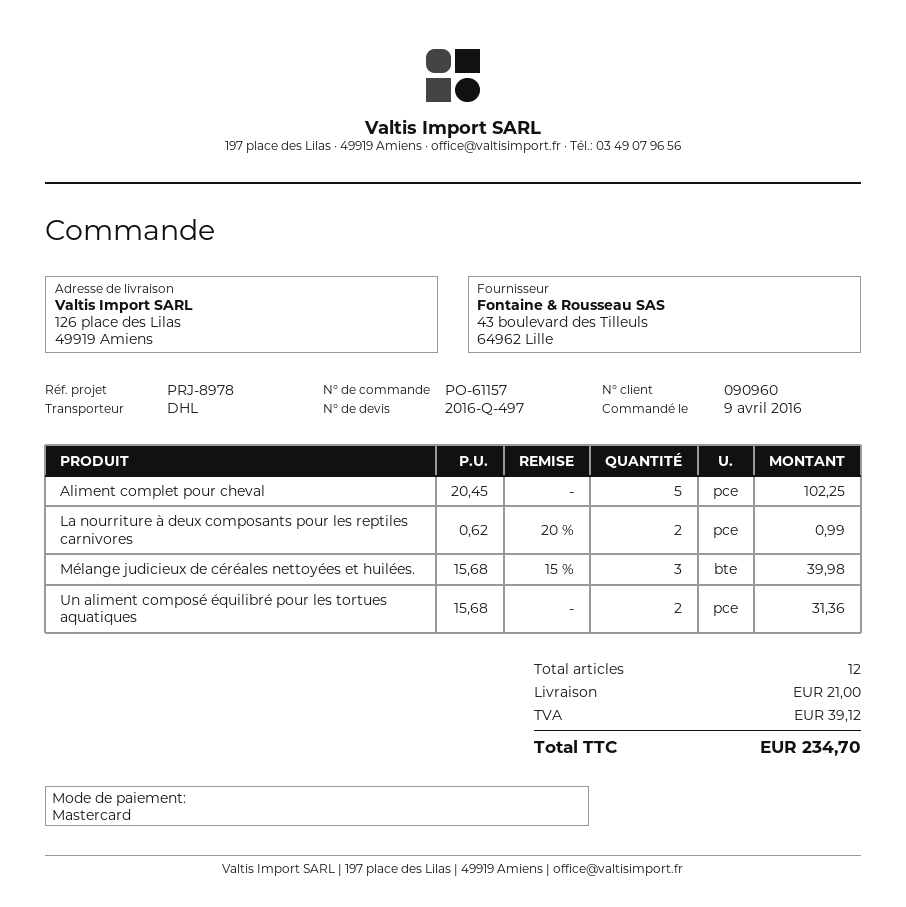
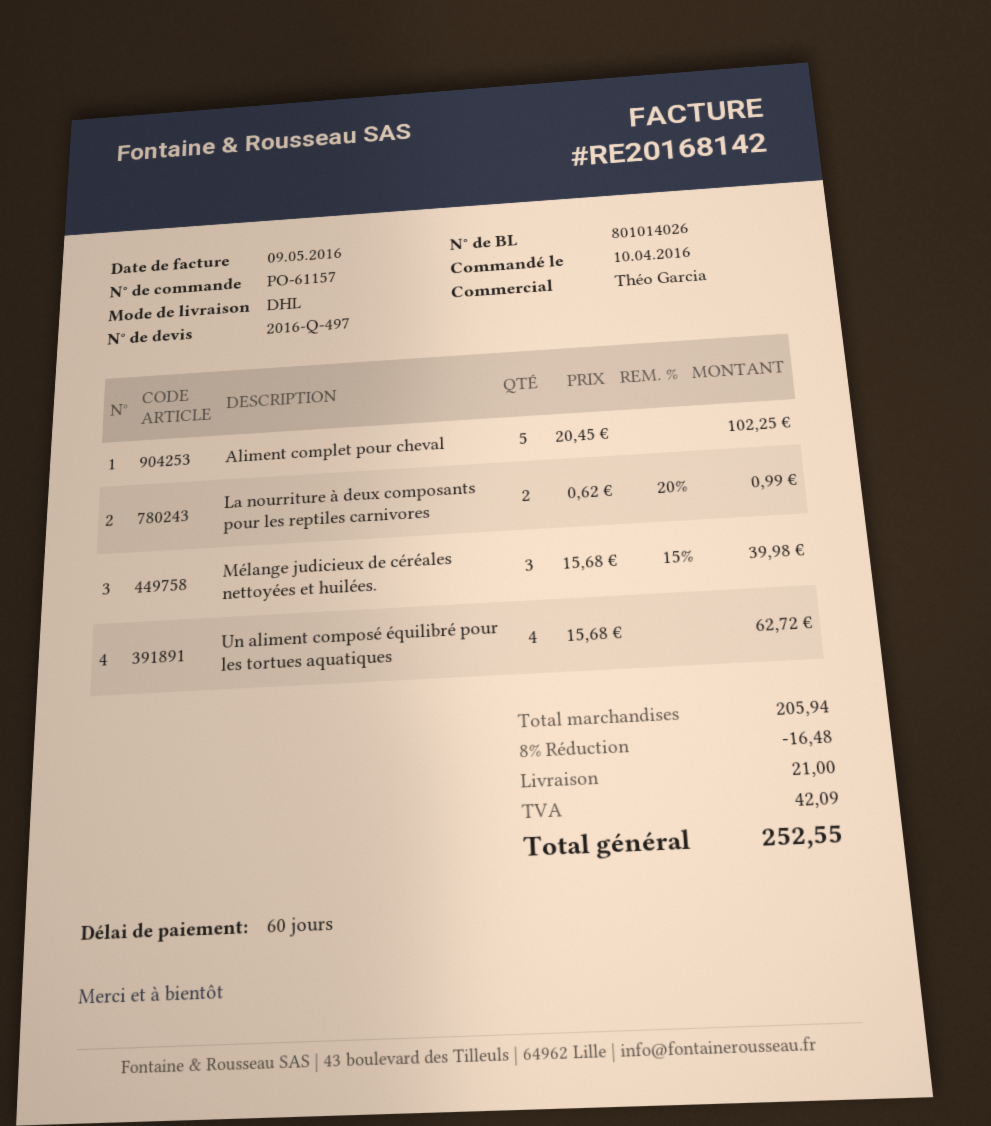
order date: 2016-04-09 -> 2016-04-10
Un aliment composé équilibré pour les tortues aquatiques: 2 x 15.68 = 31.36 -> 4 x 15.68 = 62.72
discount: none -> 8% = 16.48
tax: 39.12 -> 42.09
total: 234.70 -> 252.55

